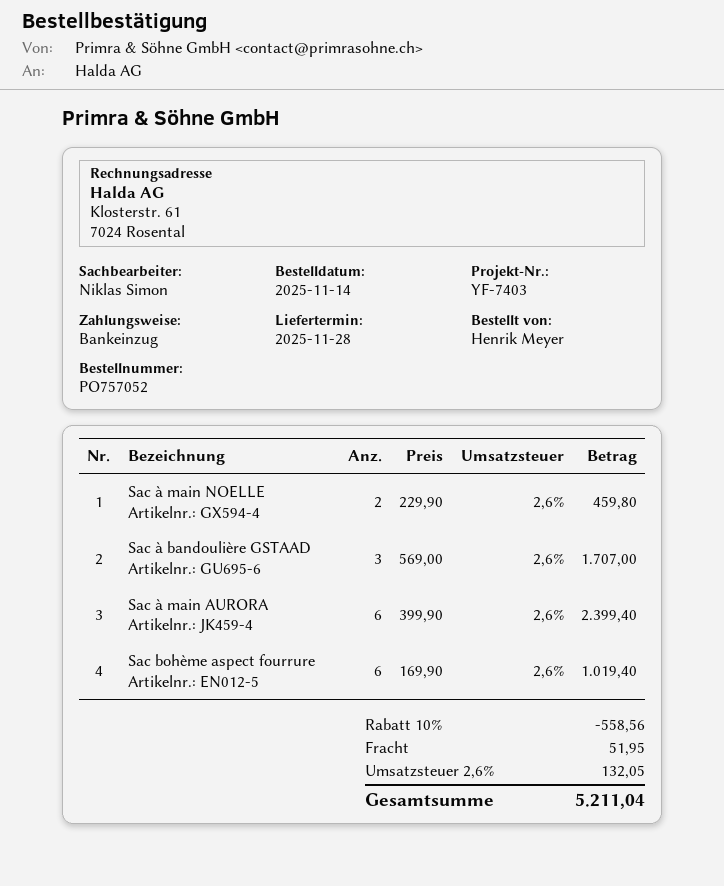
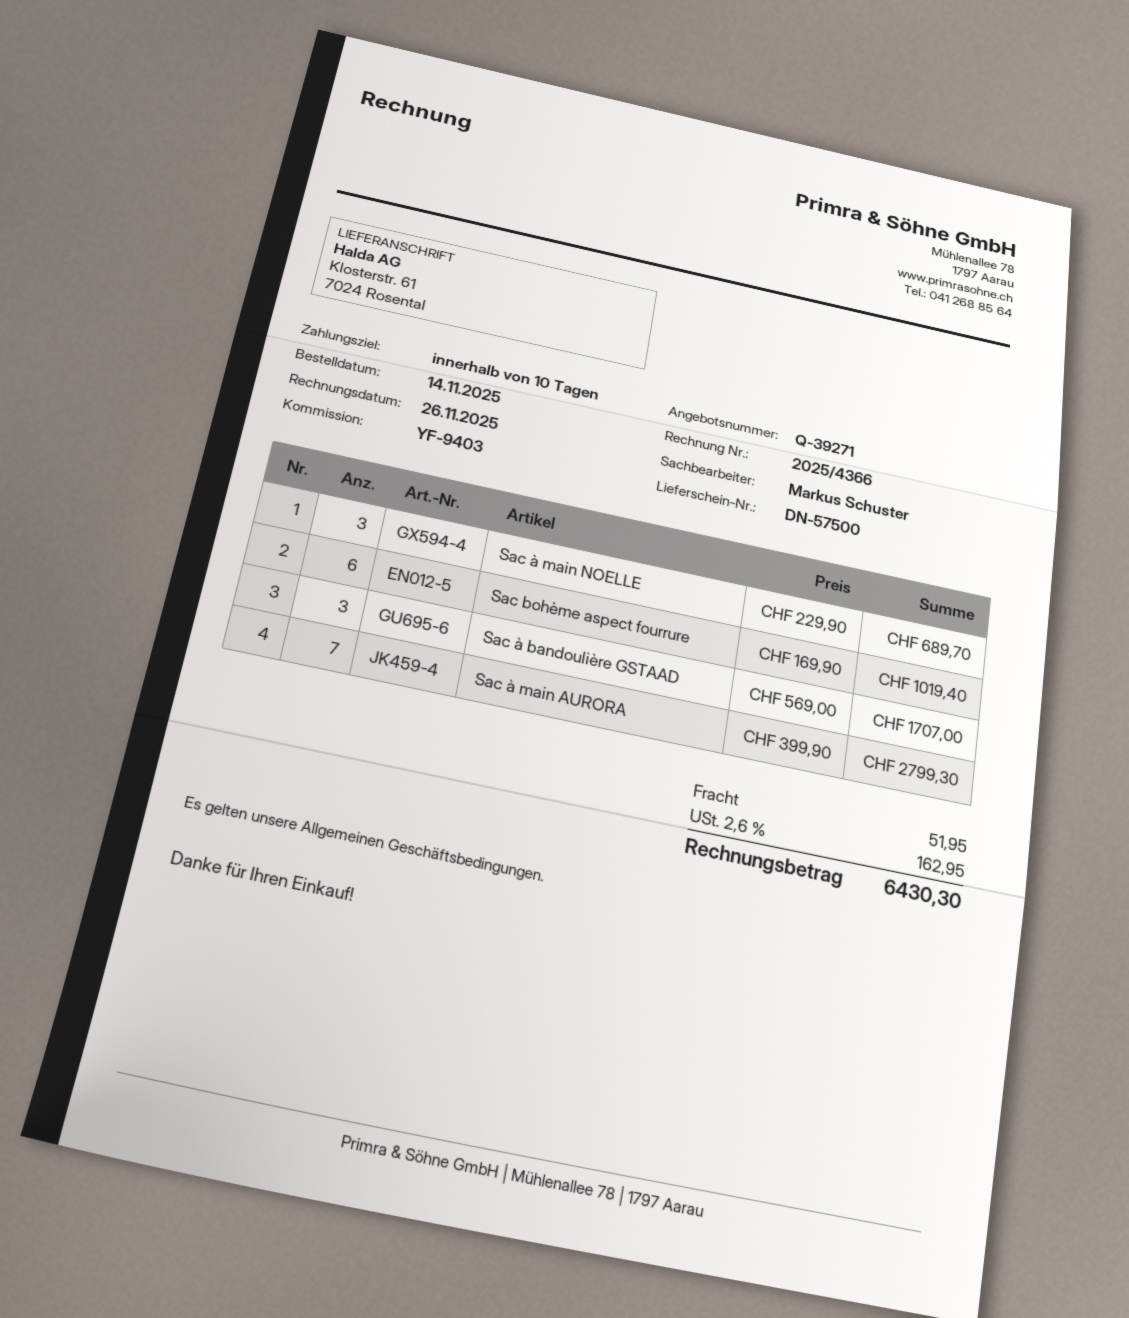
reference: YF-7403 -> YF-9403
sales rep: Niklas Simon -> Markus Schuster
Sac à main NOELLE: 2 x 229.90 = 459.80 -> 3 x 229.90 = 689.70
Sac à main AURORA: 6 x 399.90 = 2399.40 -> 7 x 399.90 = 2799.30
discount: 10% = 558.56 -> none
tax: 2.6% = 132.05 -> 2.6% = 162.95
total: 5211.04 -> 6430.30

